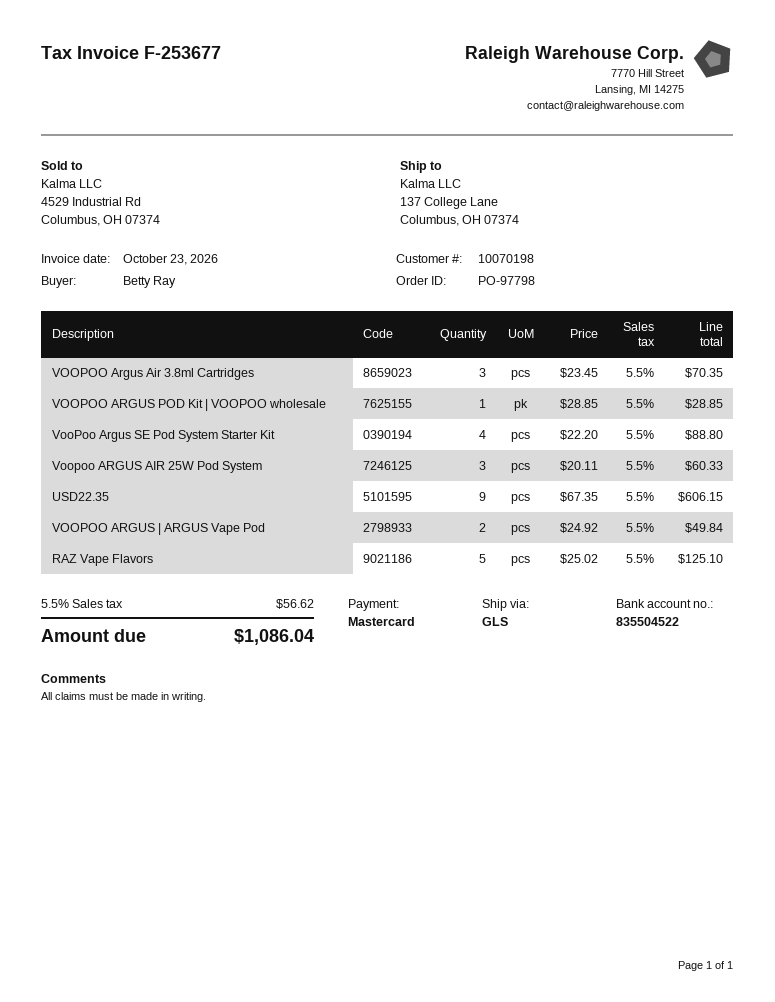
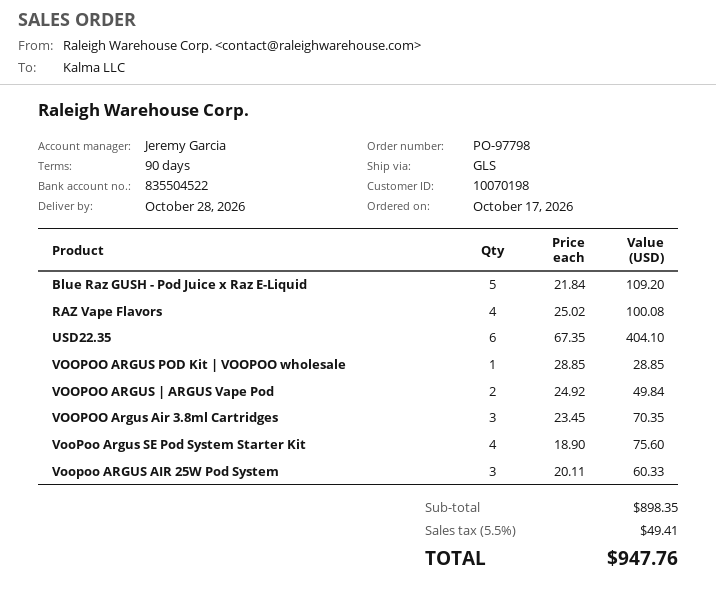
VooPoo Argus SE Pod System Starter Kit: 4 x 22.20 = 88.80 -> 4 x 18.90 = 75.60
USD22.35: 9 x 67.35 = 606.15 -> 6 x 67.35 = 404.10
RAZ Vape Flavors: 5 x 25.02 = 125.10 -> 4 x 25.02 = 100.08
Blue Raz GUSH - Pod Juice x Raz E-Liquid: none -> 5 x 21.84 = 109.20
tax: 5.5% = 56.62 -> 5.5% = 49.41
total: 1086.04 -> 947.76

